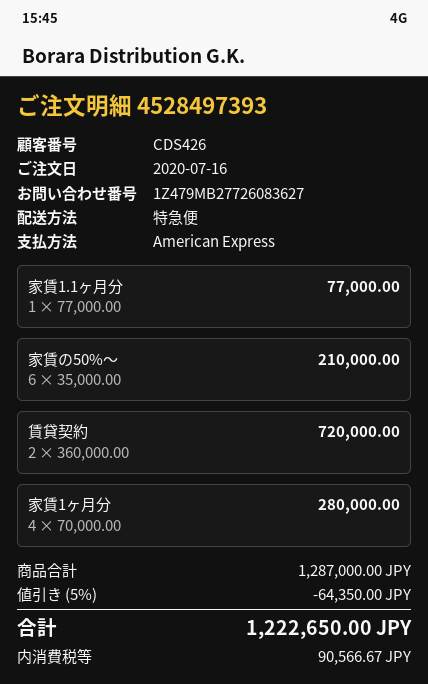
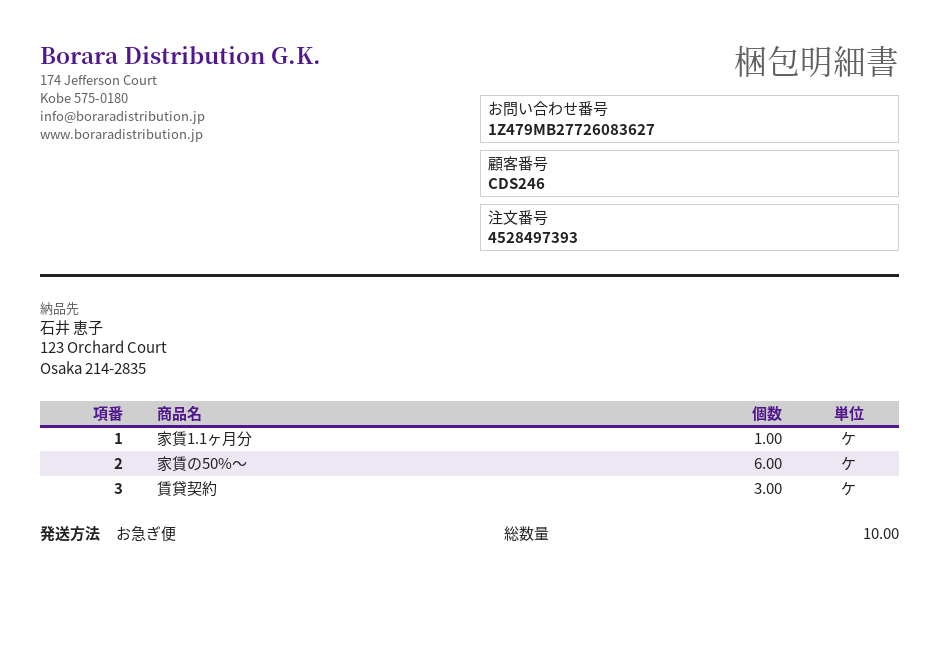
customer number: CDS426 -> CDS246
賃貸契約: 2 -> 3
家賃1ヶ月分: 4 -> none

